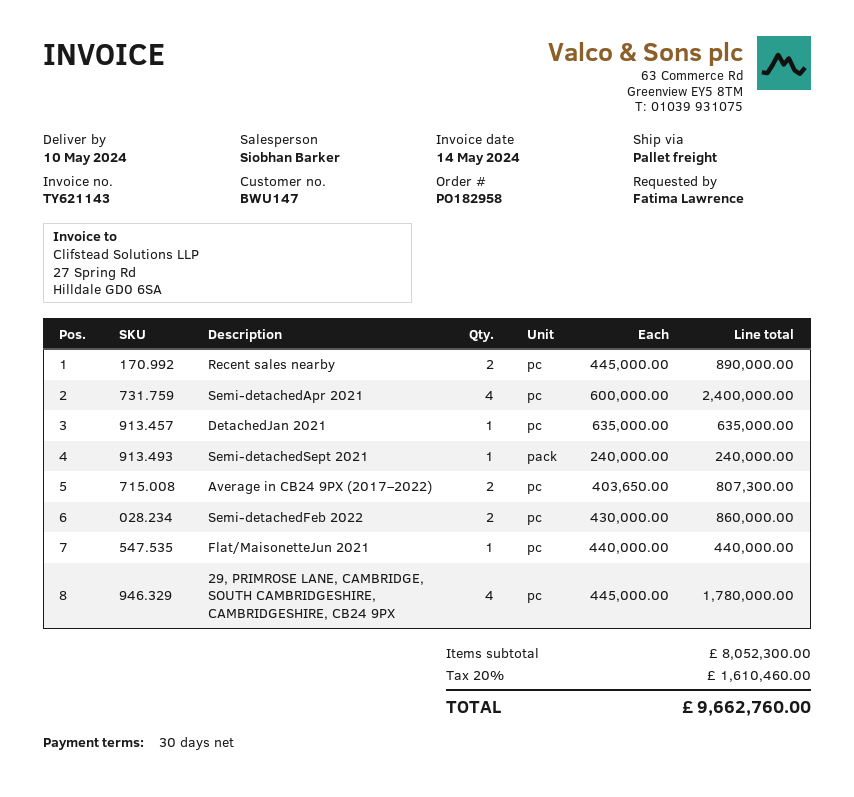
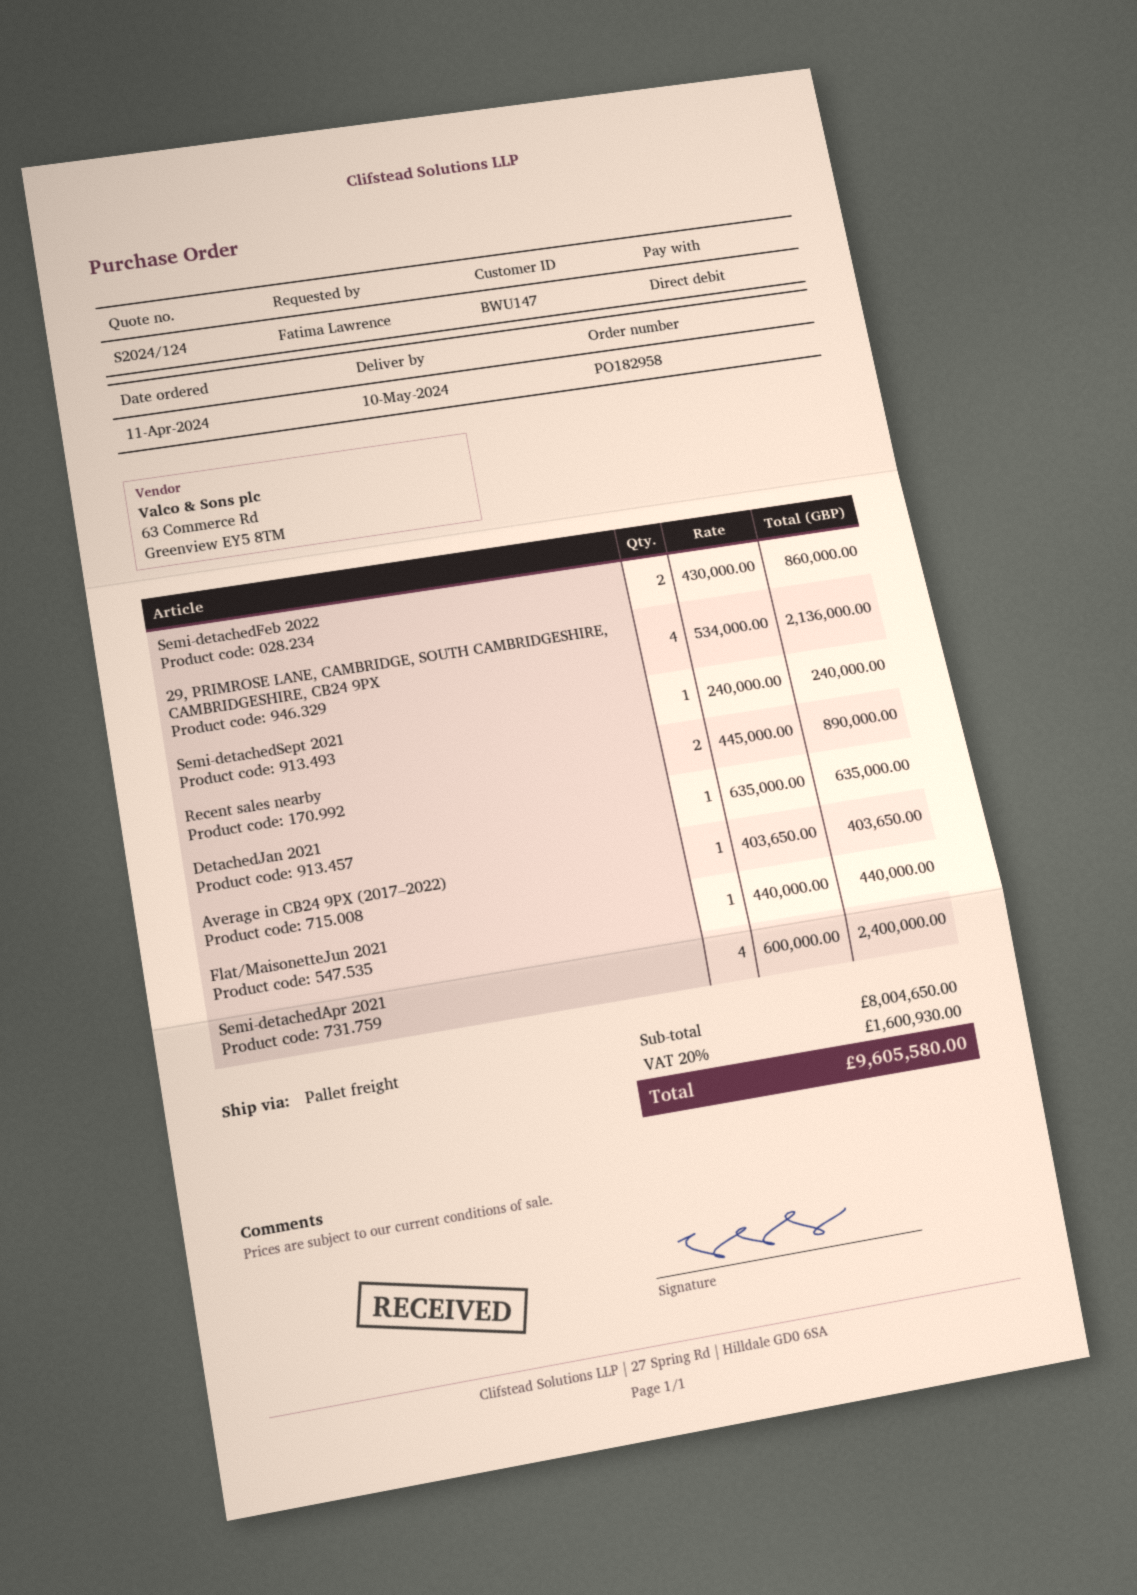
Average in CB24 9PX (2017–2022): 2 x 403650.00 = 807300.00 -> 1 x 403650.00 = 403650.00
29, PRIMROSE LANE, CAMBRIDGE, SOUTH CAMBRIDGESHIRE, CAMBRIDGESHIRE, CB24 9PX: 4 x 445000.00 = 1780000.00 -> 4 x 534000.00 = 2136000.00
subtotal: 8052300.00 -> 8004650.00
tax: 20% = 1610460.00 -> 20% = 1600930.00
total: 9662760.00 -> 9605580.00

